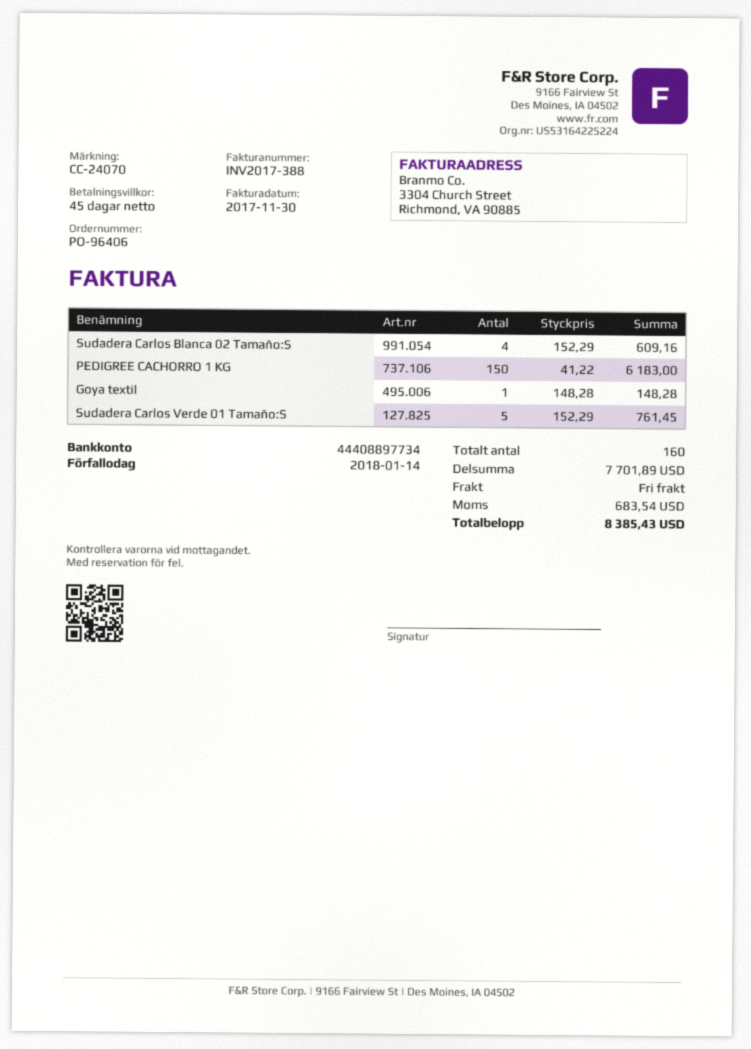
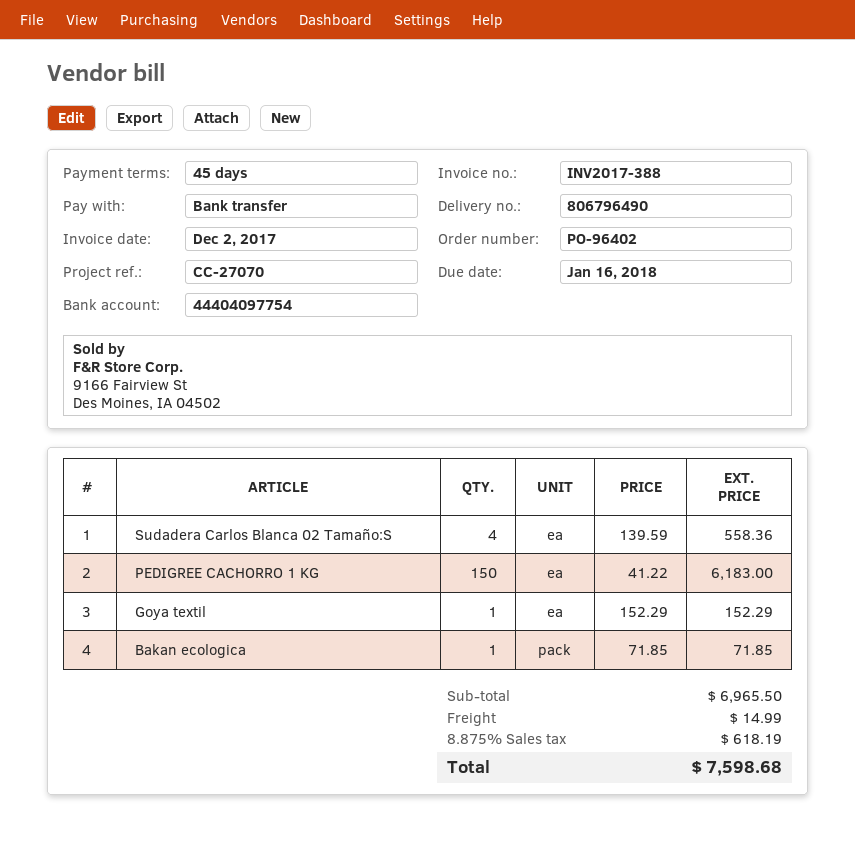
order number: PO-96406 -> PO-96402
invoice date: 2017-11-30 -> 2017-12-02
due date: 2018-01-14 -> 2018-01-16
reference: CC-24070 -> CC-27070
bank account: 44408897734 -> 44404097754
Sudadera Carlos Blanca 02 Tamaño:S: 4 x 152.29 = 609.16 -> 4 x 139.59 = 558.36
Goya textil: 1 x 148.28 = 148.28 -> 1 x 152.29 = 152.29
Sudadera Carlos Verde 01 Tamaño:S: 5 x 152.29 = 761.45 -> none
Bakan ecologica: none -> 1 x 71.85 = 71.85
subtotal: 7701.89 -> 6965.50
shipping: 0.00 -> 14.99
tax: 683.54 -> 618.19
total: 8385.43 -> 7598.68

